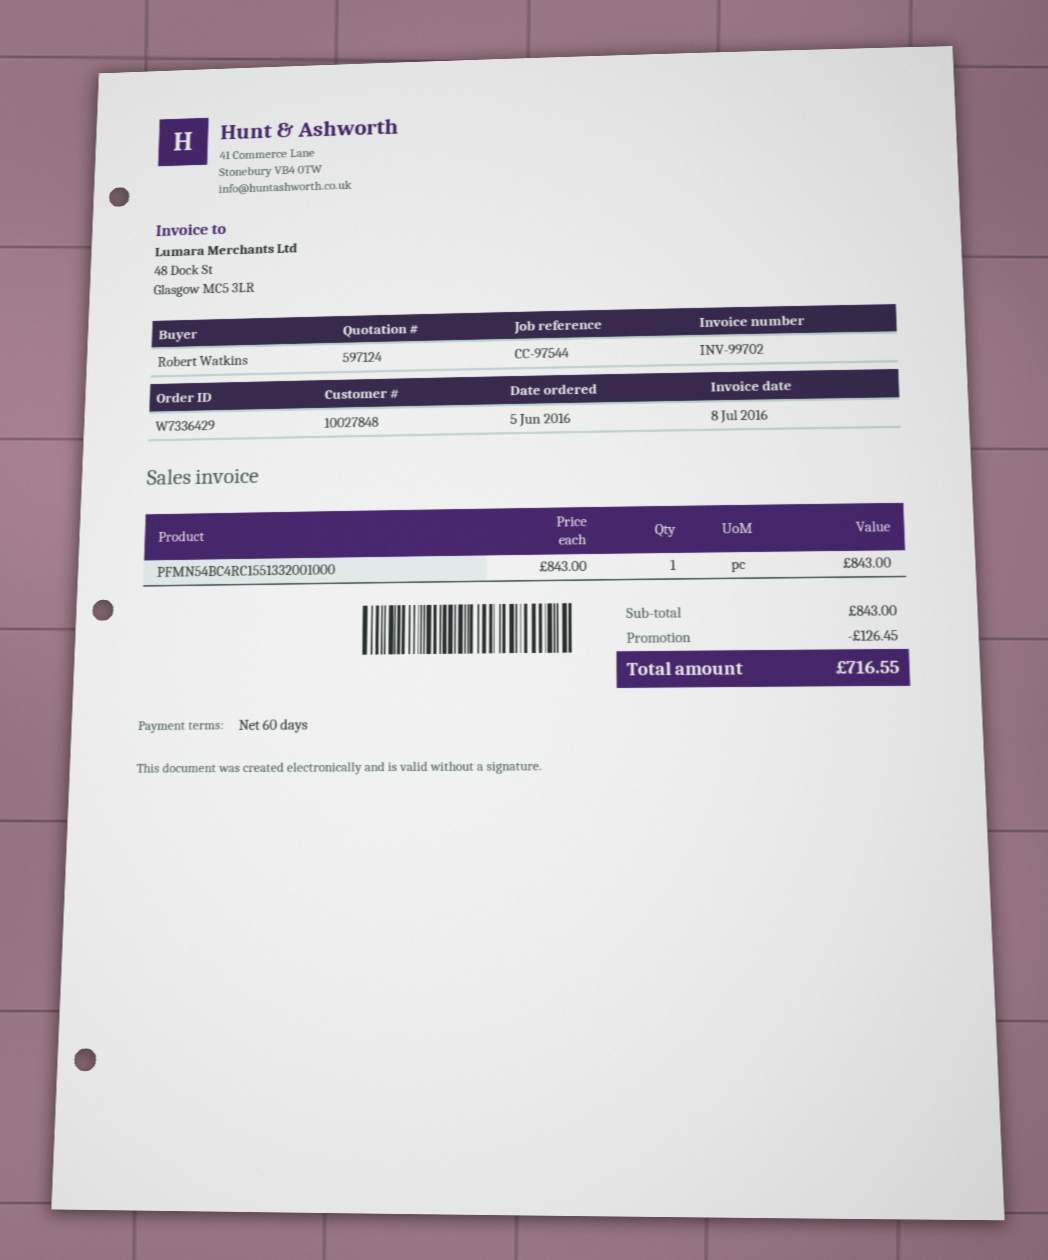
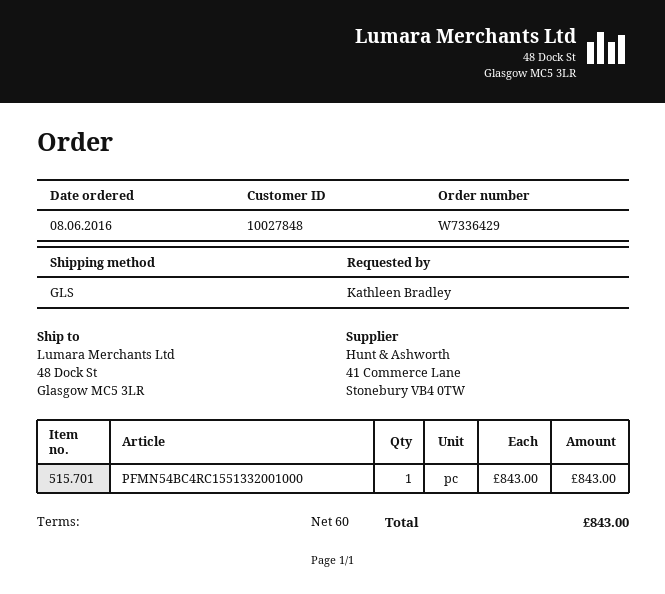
order date: 2016-06-05 -> 2016-06-08
ordered by: Robert Watkins -> Kathleen Bradley
discount: 126.45 -> none
total: 716.55 -> 843.00

